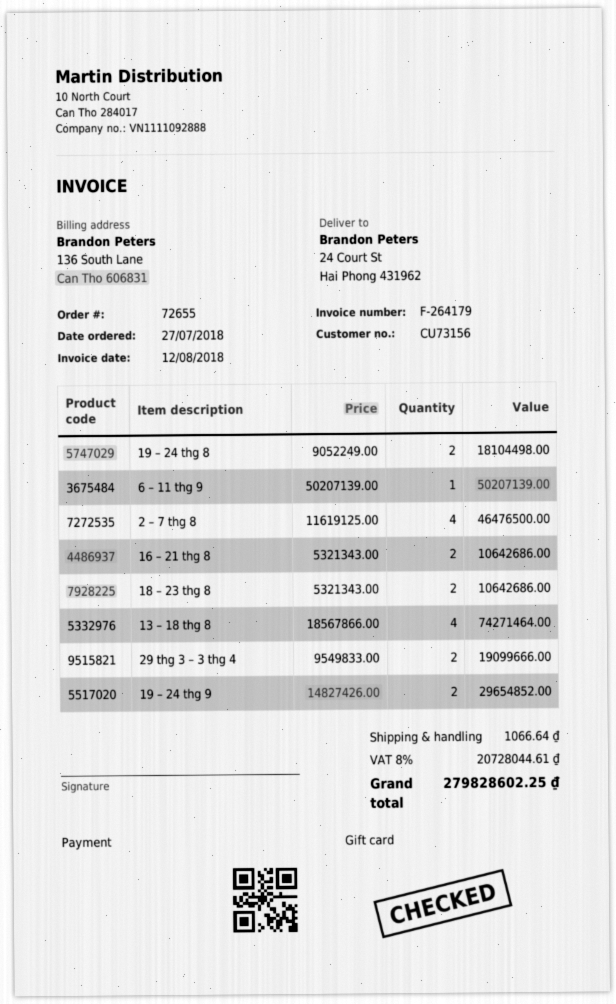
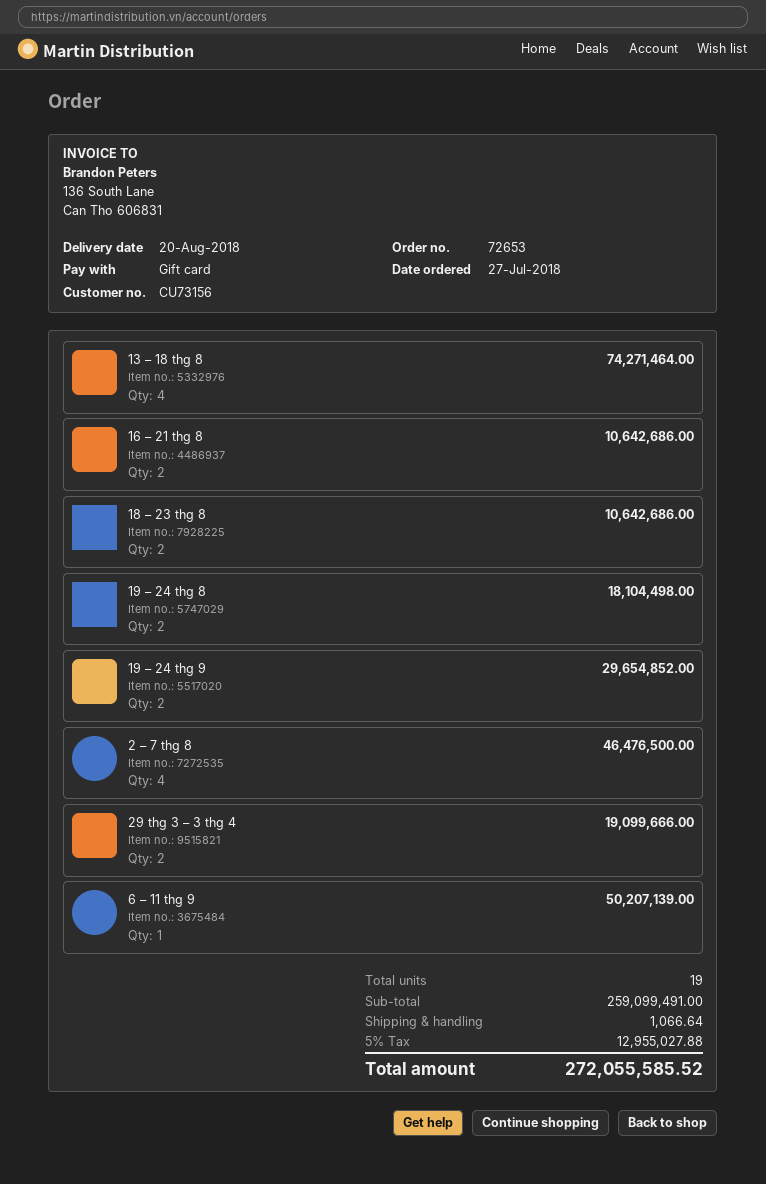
order number: 72655 -> 72653
tax: 8% = 20728044.61 -> 5% = 12955027.88
total: 279828602.25 -> 272055585.52

